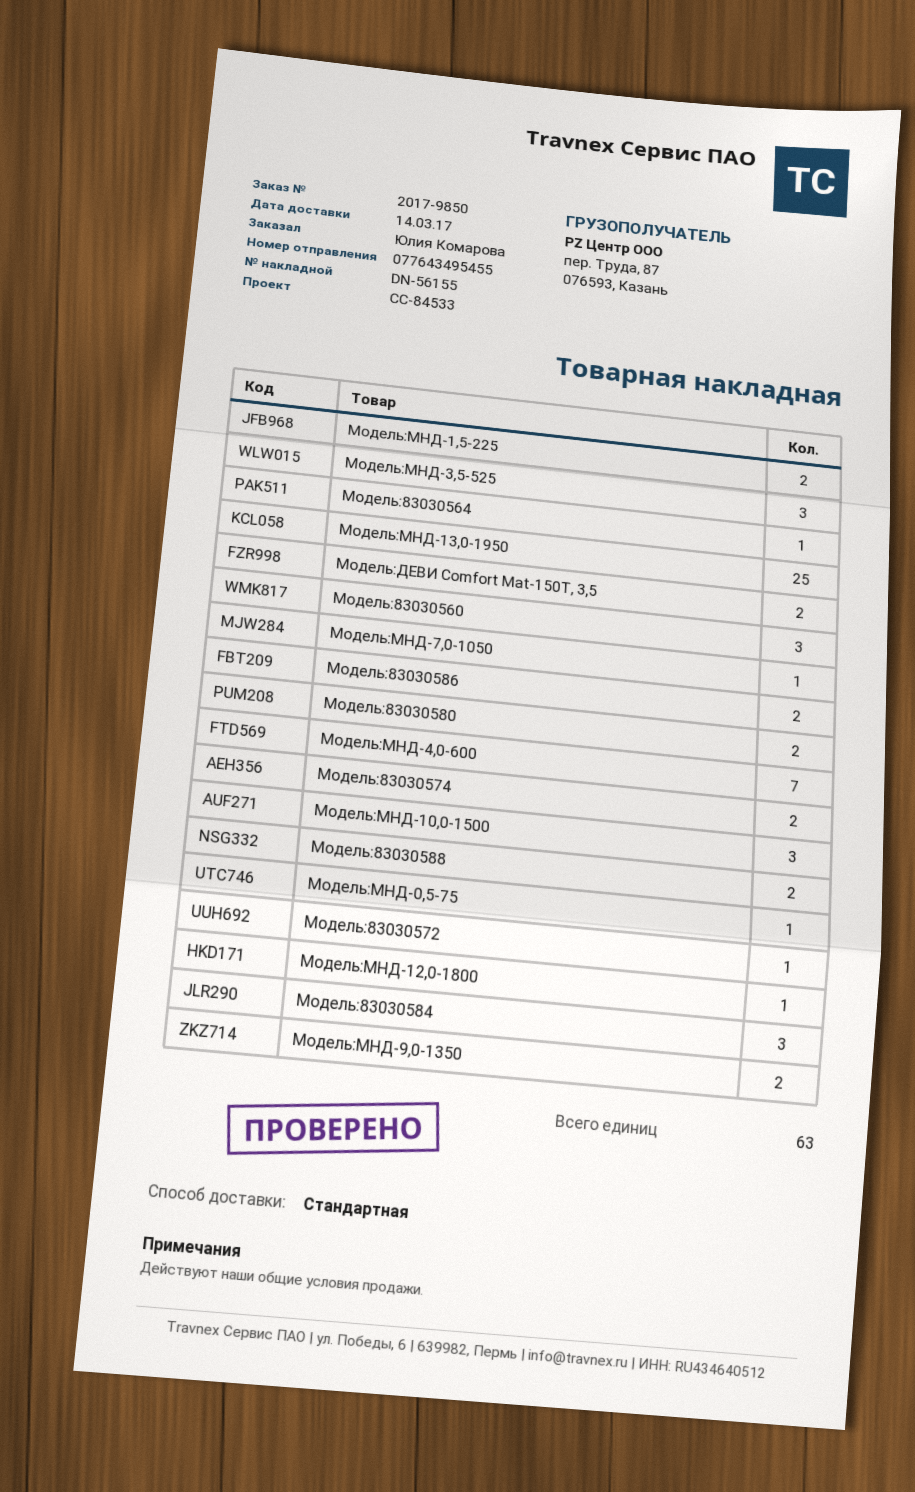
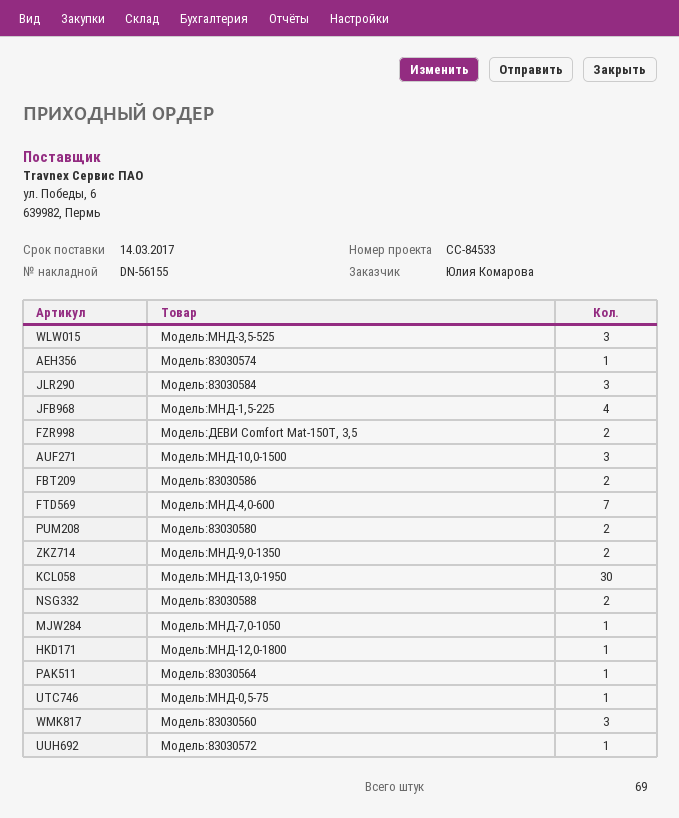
Модель:МНД-1,5-225: 2 -> 4
Модель:МНД-13,0-1950: 25 -> 30
Модель:83030574: 2 -> 1
total quantity: 63 -> 69

